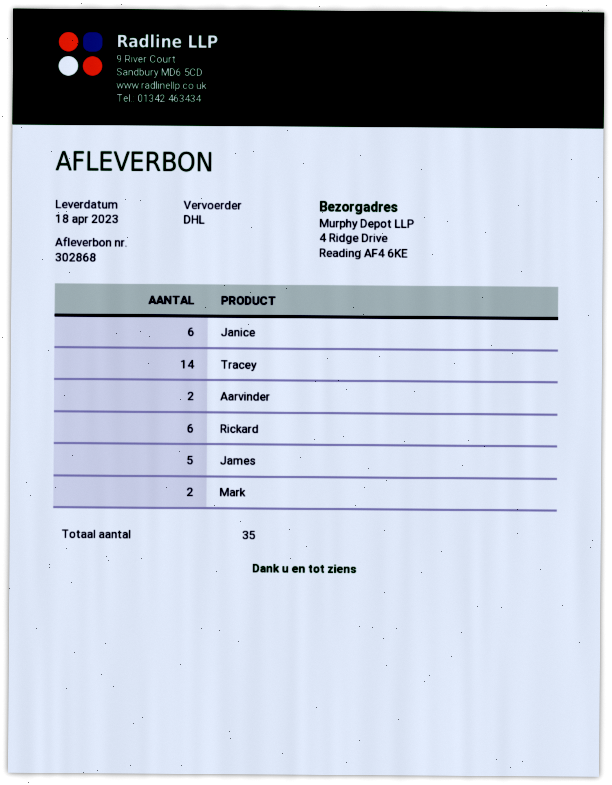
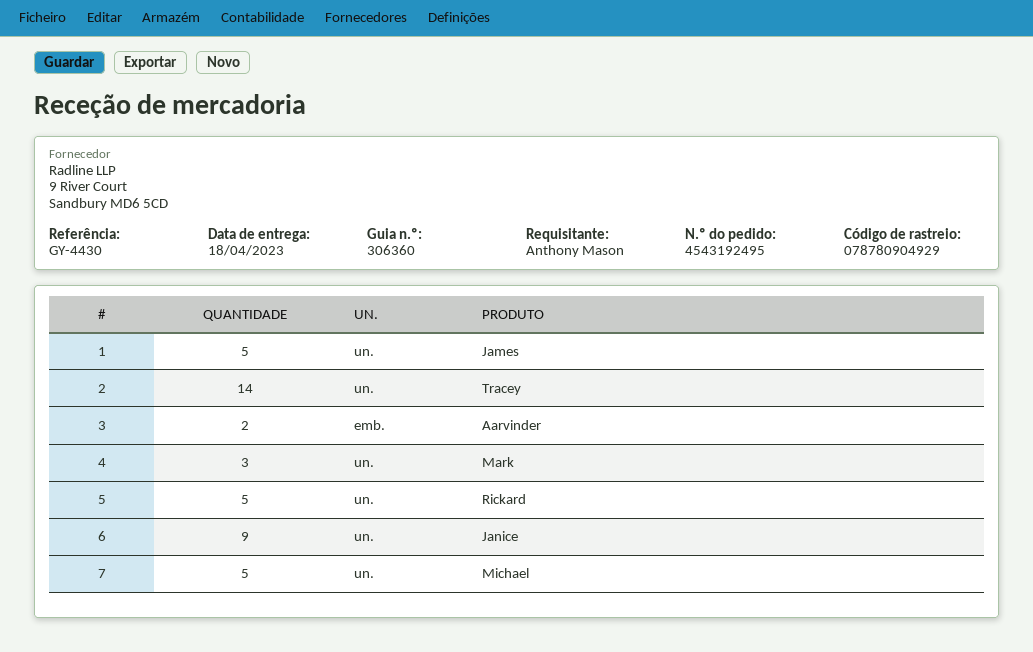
delivery note number: 302868 -> 306360
Janice: 6 -> 9
Rickard: 6 -> 5
Mark: 2 -> 3
Michael: none -> 5

